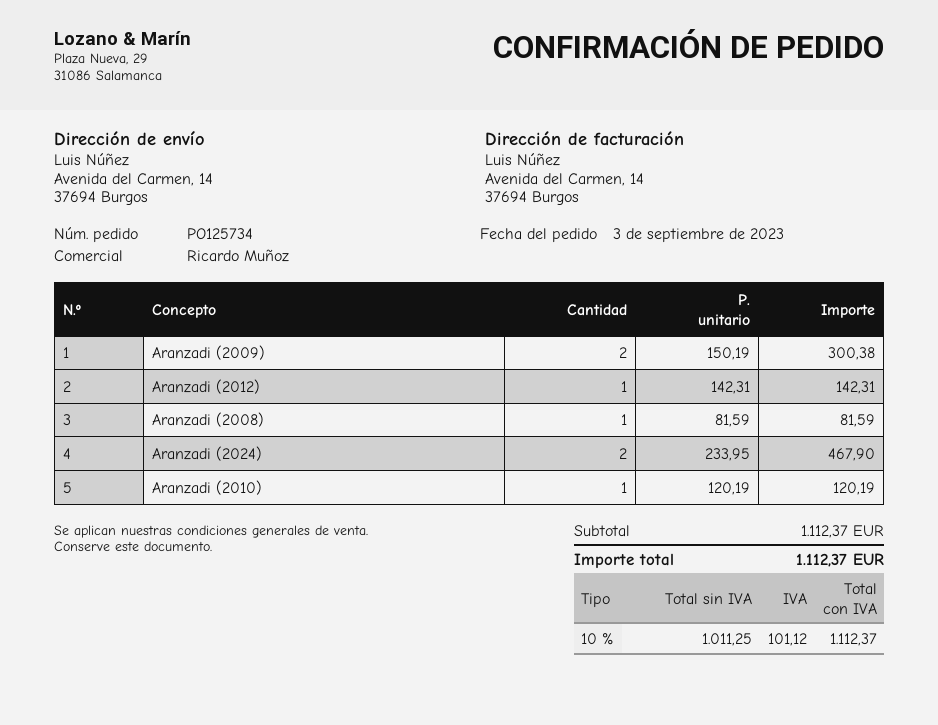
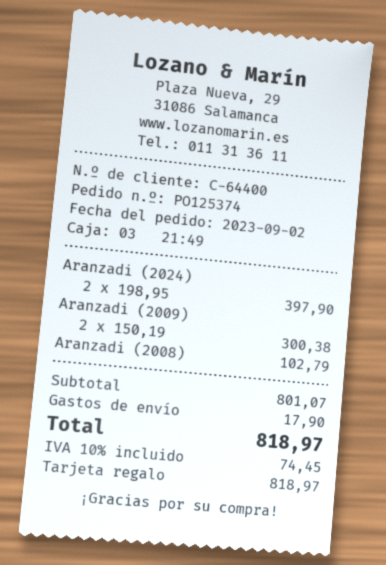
order number: PO125734 -> PO125374
order date: 2023-09-03 -> 2023-09-02
Aranzadi (2012): 1 x 142.31 = 142.31 -> none
Aranzadi (2008): 1 x 81.59 = 81.59 -> 1 x 102.79 = 102.79
Aranzadi (2024): 2 x 233.95 = 467.90 -> 2 x 198.95 = 397.90
Aranzadi (2010): 1 x 120.19 = 120.19 -> none
subtotal: 1112.37 -> 801.07
shipping: none -> 17.90
tax: 10% = 101.12 -> 10% = 74.45
total: 1112.37 -> 818.97

